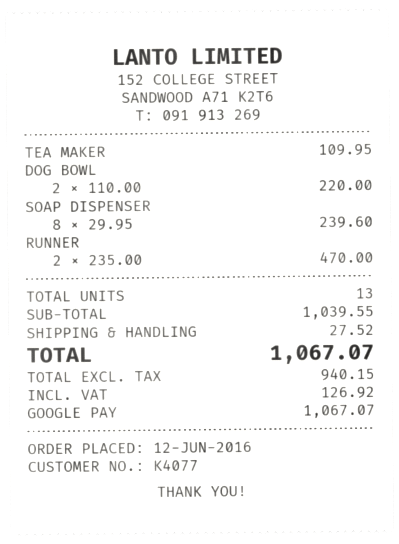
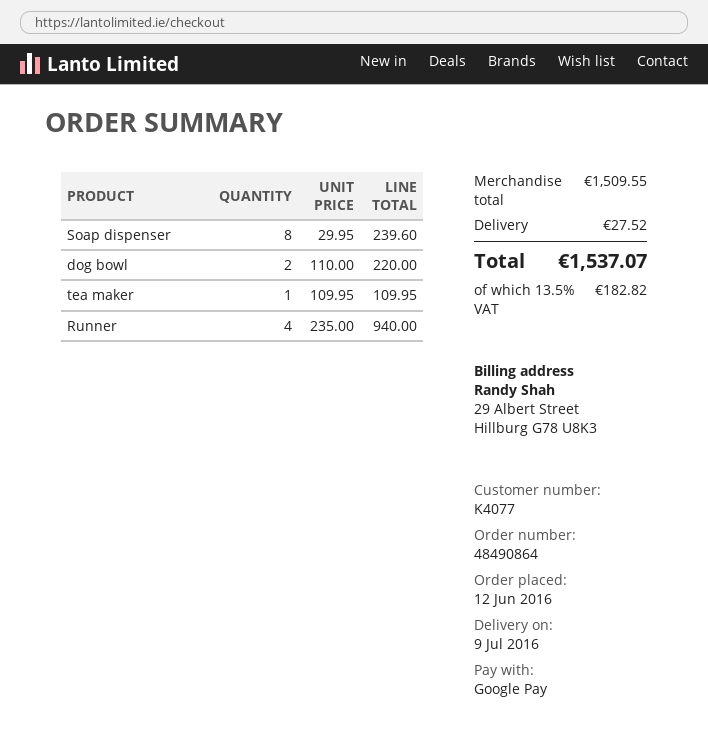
RUNNER: 2 x 235.00 = 470.00 -> 4 x 235.00 = 940.00
subtotal: 1039.55 -> 1509.55
tax: 126.92 -> 182.82
total: 1067.07 -> 1537.07

